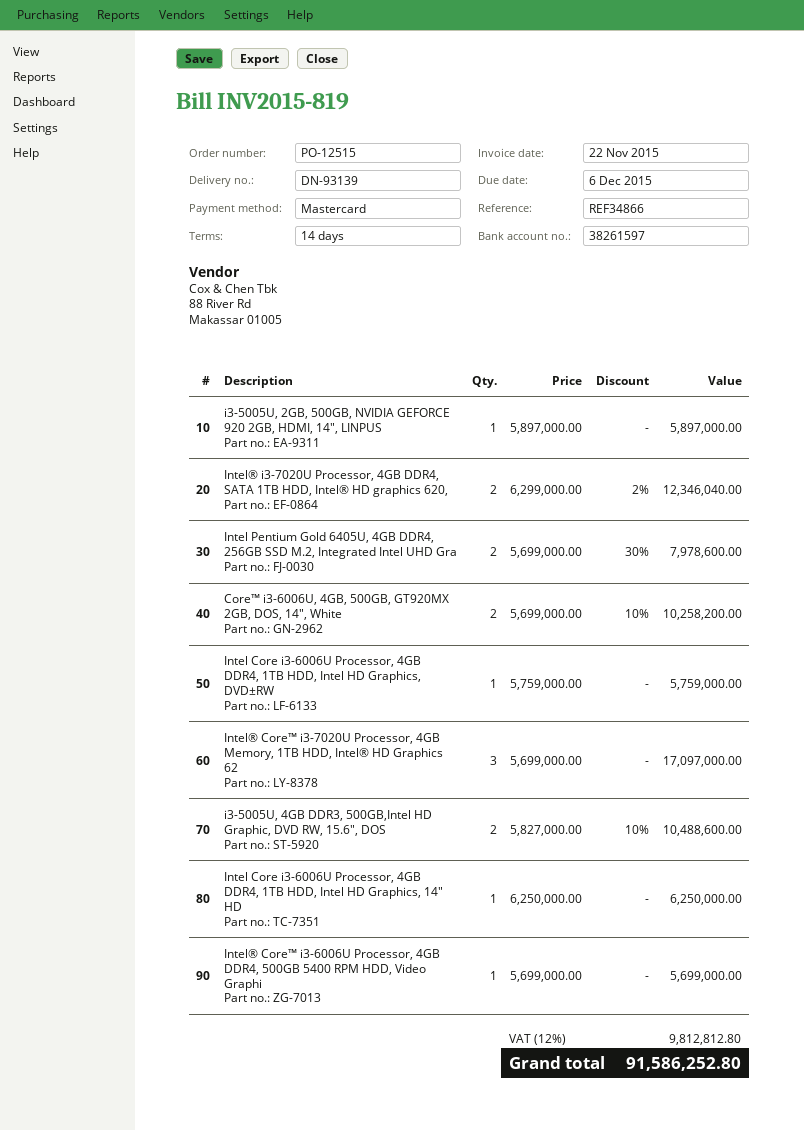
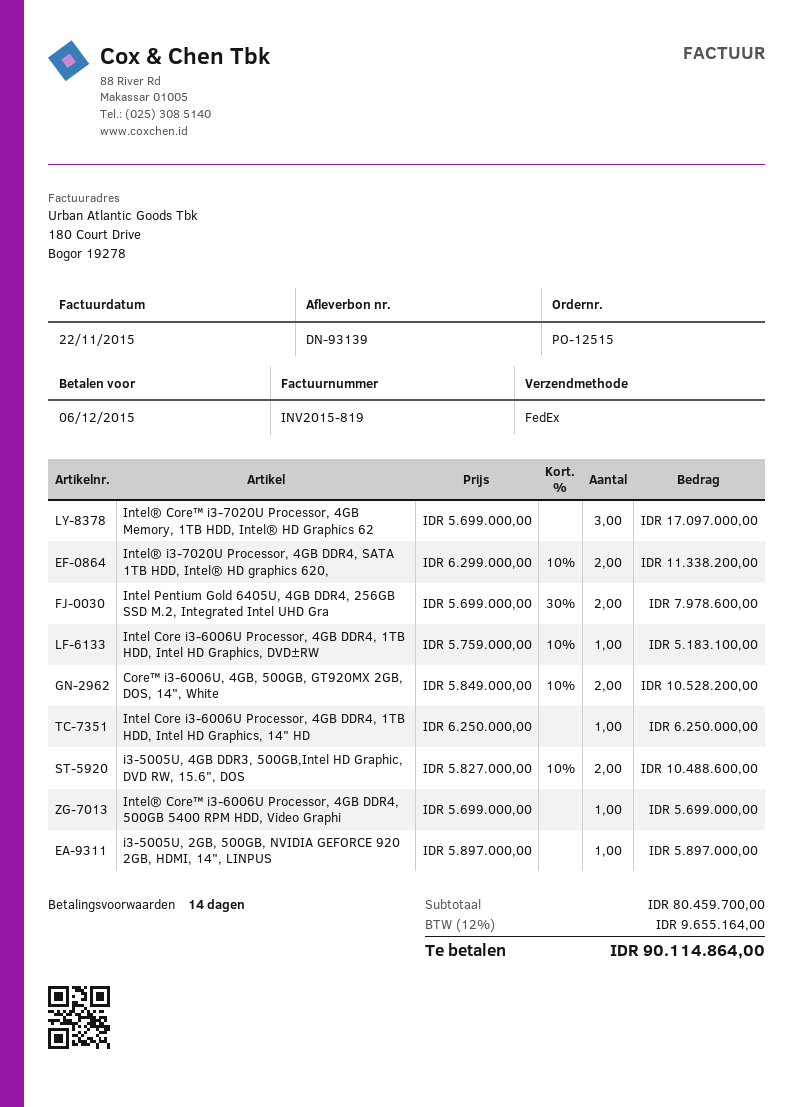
Intel® i3-7020U Processor, 4GB DDR4, SATA 1TB HDD, Intel® HD graphics 620,: 2 x 6299000.00 - 2% = 12346040.00 -> 2 x 6299000.00 - 10% = 11338200.00
Core™ i3-6006U, 4GB, 500GB, GT920MX 2GB, DOS, 14", White: 2 x 5699000.00 - 10% = 10258200.00 -> 2 x 5849000.00 - 10% = 10528200.00
Intel Core i3-6006U Processor, 4GB DDR4, 1TB HDD, Intel HD Graphics, DVD±RW: 1 x 5759000.00 = 5759000.00 -> 1 x 5759000.00 - 10% = 5183100.00
tax: 12% = 9812812.80 -> 12% = 9655164.00
total: 91586252.80 -> 90114864.00

